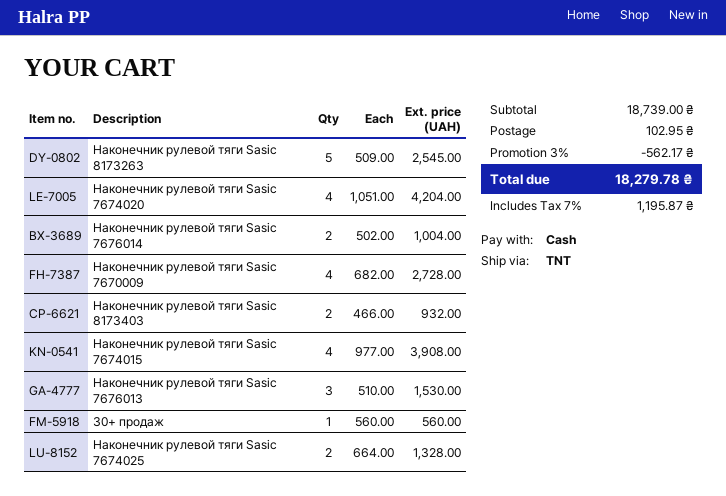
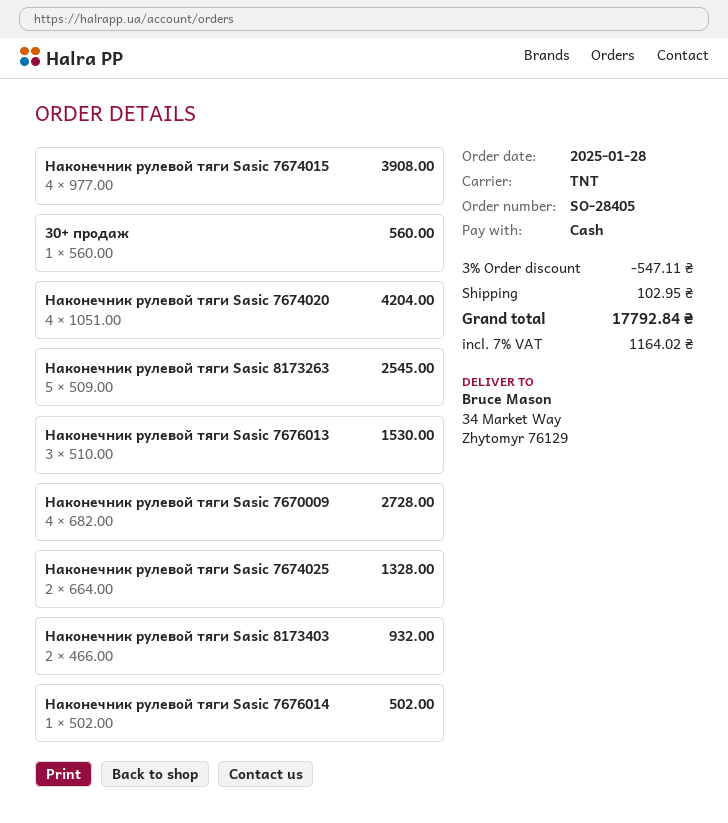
Наконечник рулевой тяги Sasic 7676014: 2 x 502.00 = 1004.00 -> 1 x 502.00 = 502.00
discount: 3% = 562.17 -> 3% = 547.11
tax: 7% = 1195.87 -> 7% = 1164.02
total: 18279.78 -> 17792.84

